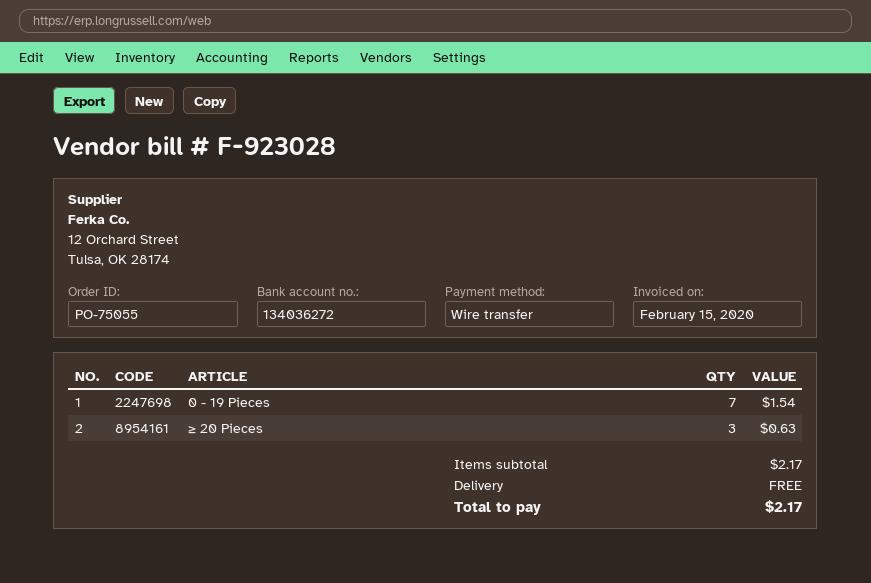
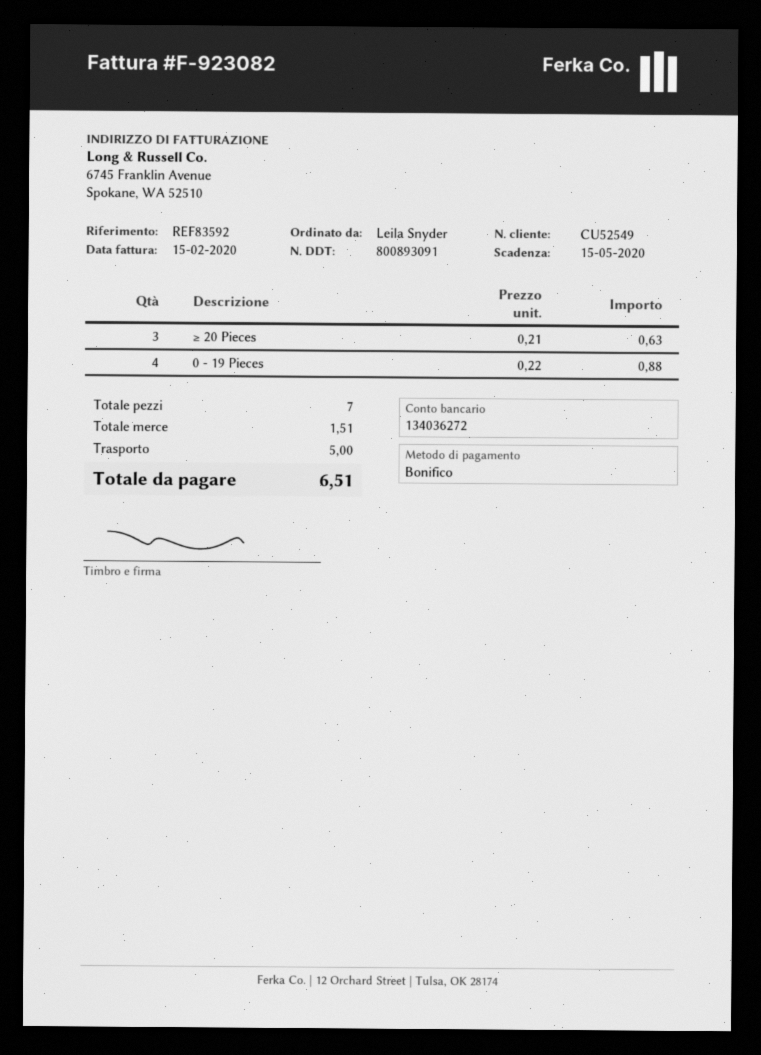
invoice number: F-923028 -> F-923082
0 - 19 Pieces: 7 for 1.54 -> 4 for 0.88
subtotal: 2.17 -> 1.51
shipping: 0.00 -> 5.00
total: 2.17 -> 6.51

